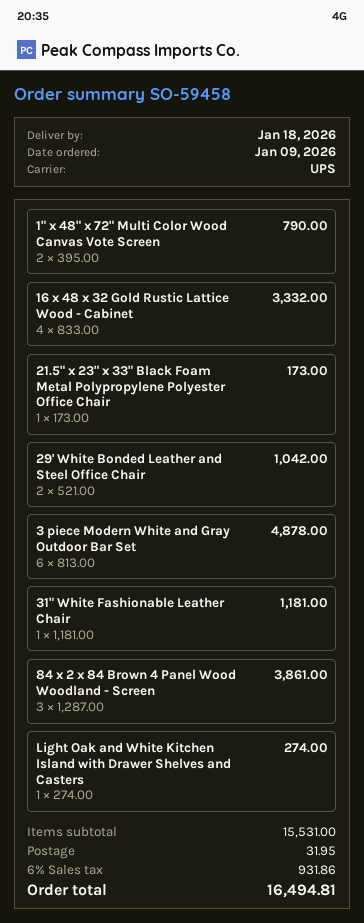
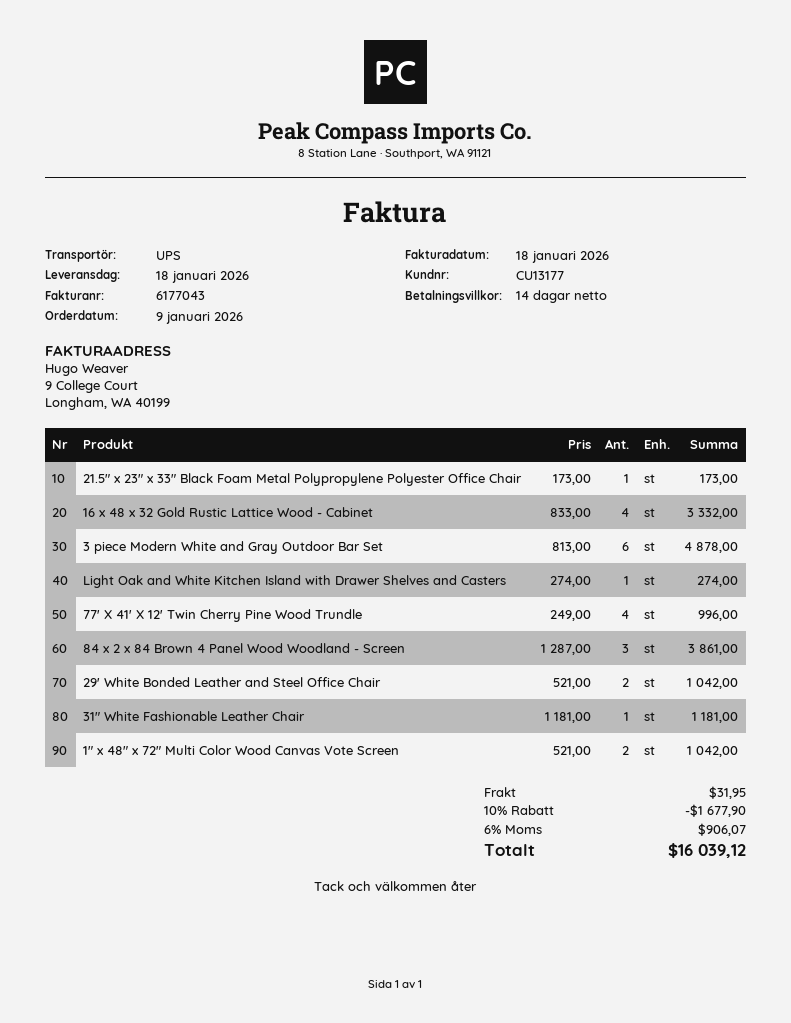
1" x 48" x 72" Multi Color Wood Canvas Vote Screen: 2 x 395.00 = 790.00 -> 2 x 521.00 = 1042.00
77' X 41' X 12' Twin Cherry Pine Wood Trundle: none -> 4 x 249.00 = 996.00
discount: none -> 10% = 1677.90
tax: 6% = 931.86 -> 6% = 906.07
total: 16494.81 -> 16039.12

